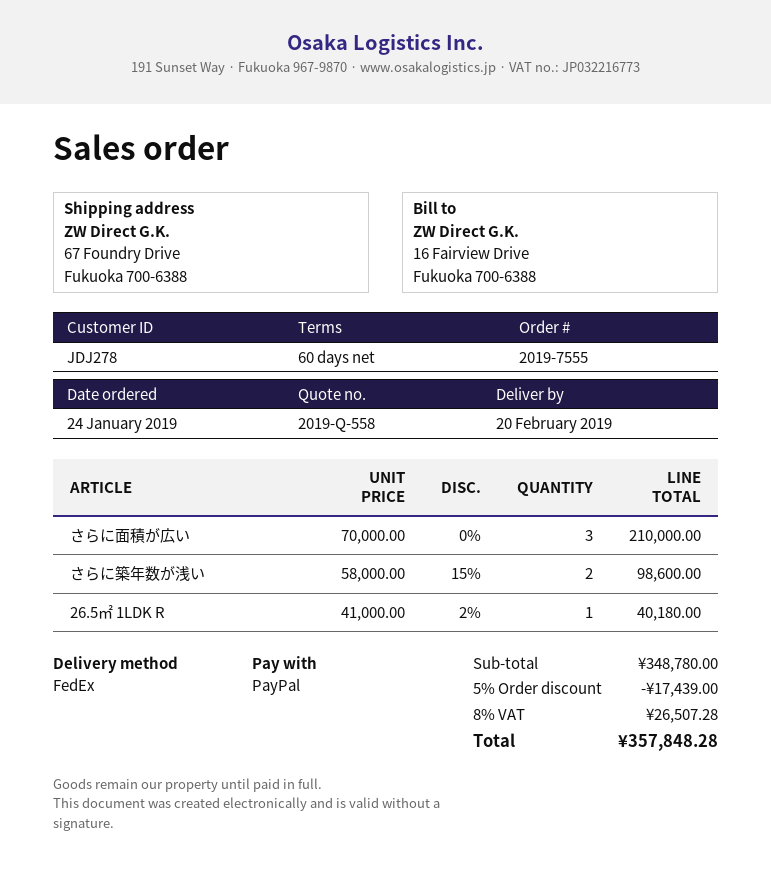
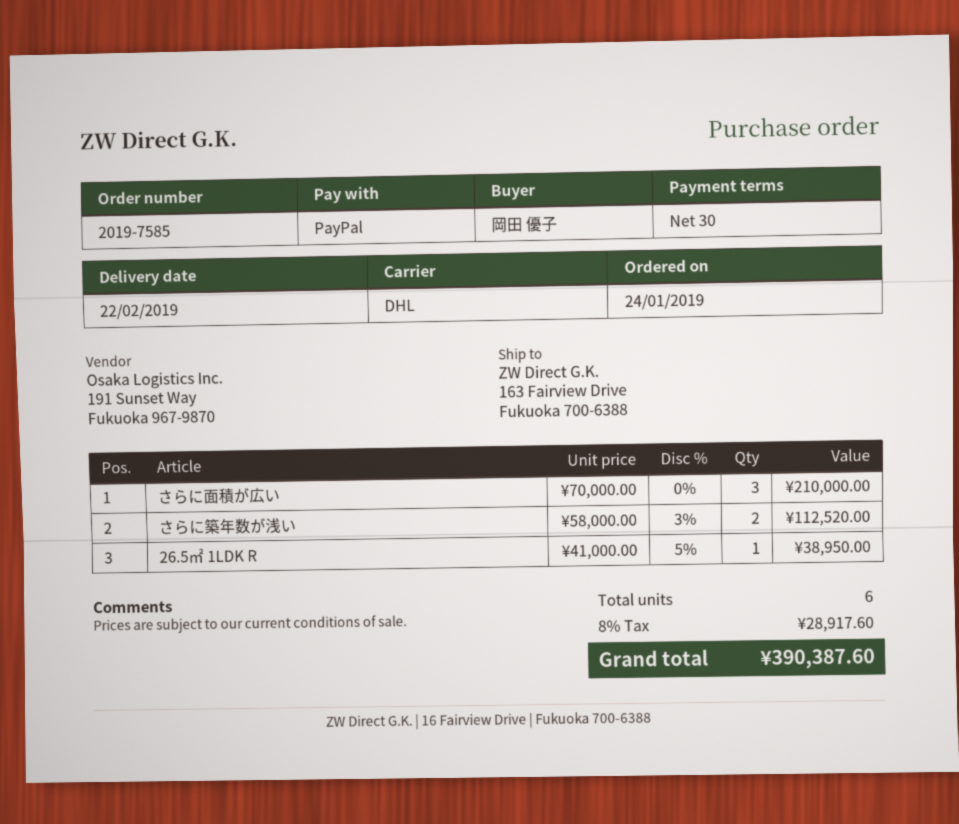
order number: 2019-7555 -> 2019-7585
delivery date: 2019-02-20 -> 2019-02-22
payment terms: 60 days -> 30 days
shipping method: FedEx -> DHL
ship to: 67 Foundry Drive, Fukuoka 700-6388 -> 163 Fairview Drive, Fukuoka 700-6388
さらに築年数が浅い: 2 x 58000.00 - 15% = 98600.00 -> 2 x 58000.00 - 3% = 112520.00
26.5㎡ 1LDK R: 1 x 41000.00 - 2% = 40180.00 -> 1 x 41000.00 - 5% = 38950.00
discount: 5% = 17439.00 -> none
tax: 8% = 26507.28 -> 8% = 28917.60
total: 357848.28 -> 390387.60

